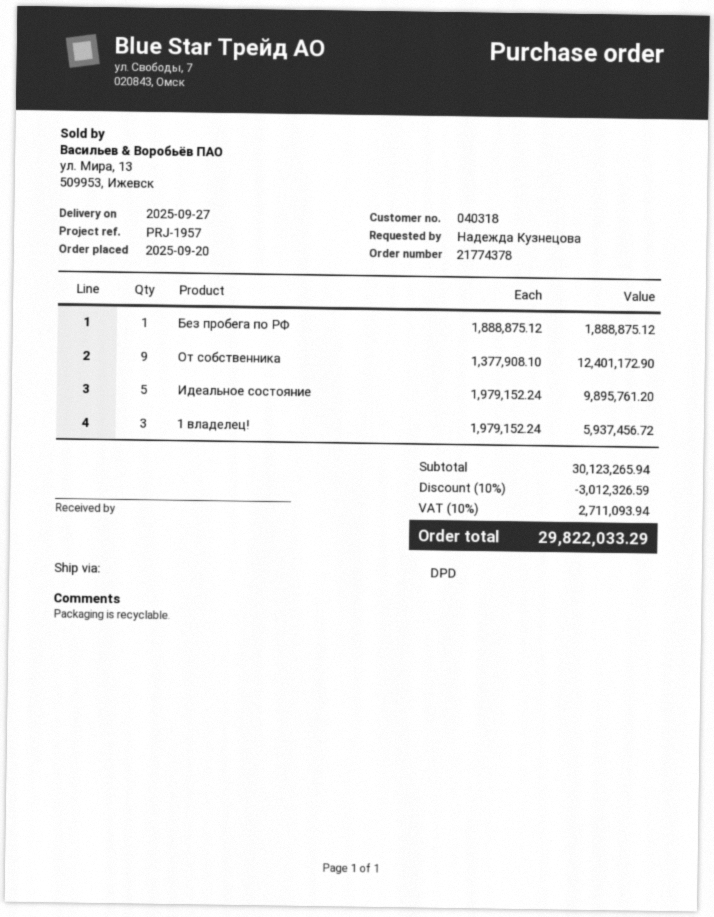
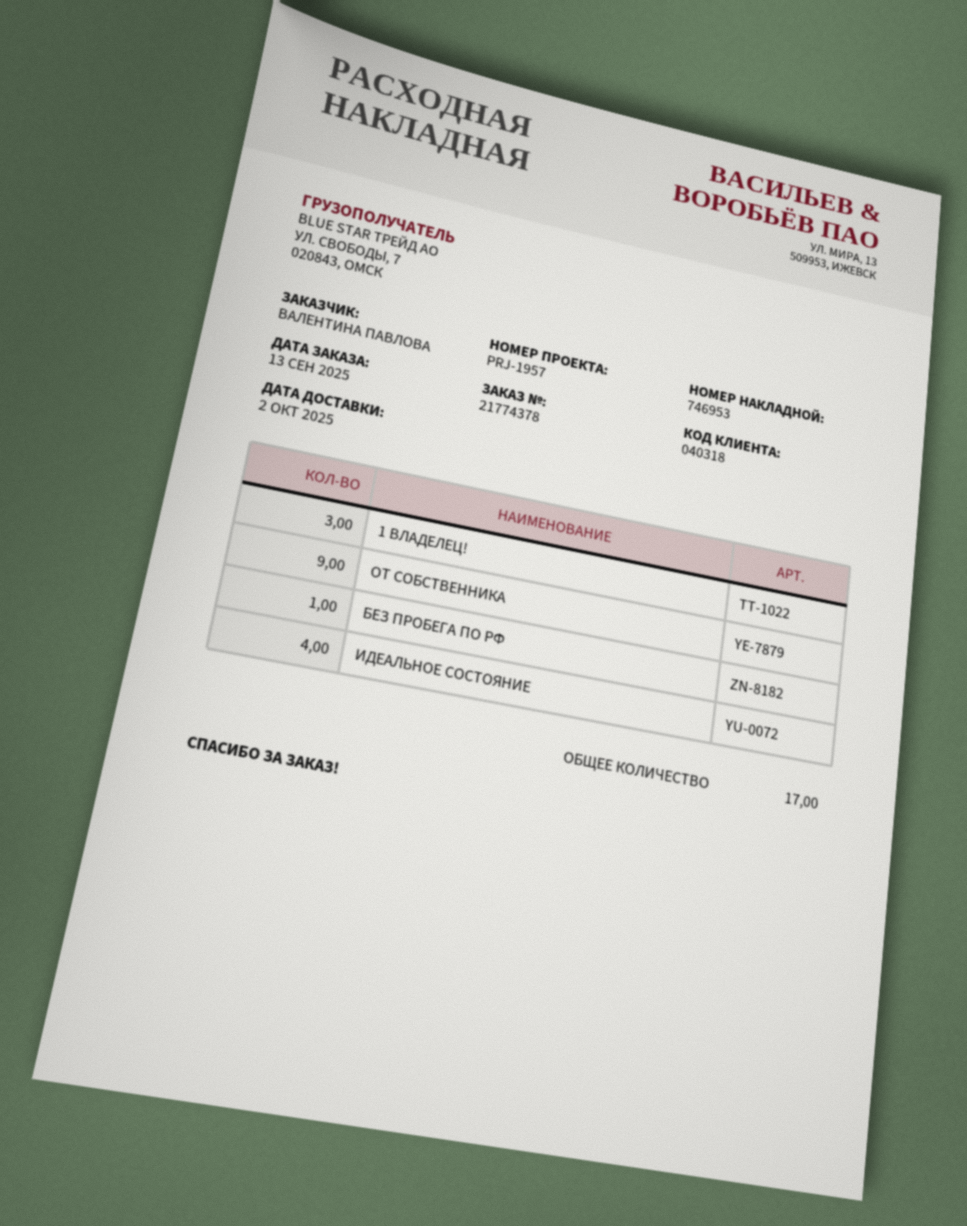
order date: 2025-09-20 -> 2025-09-13
delivery date: 2025-09-27 -> 2025-10-02
ordered by: Надежда Кузнецова -> ВАЛЕНТИНА ПАВЛОВА
Идеальное состояние: 5 -> 4

